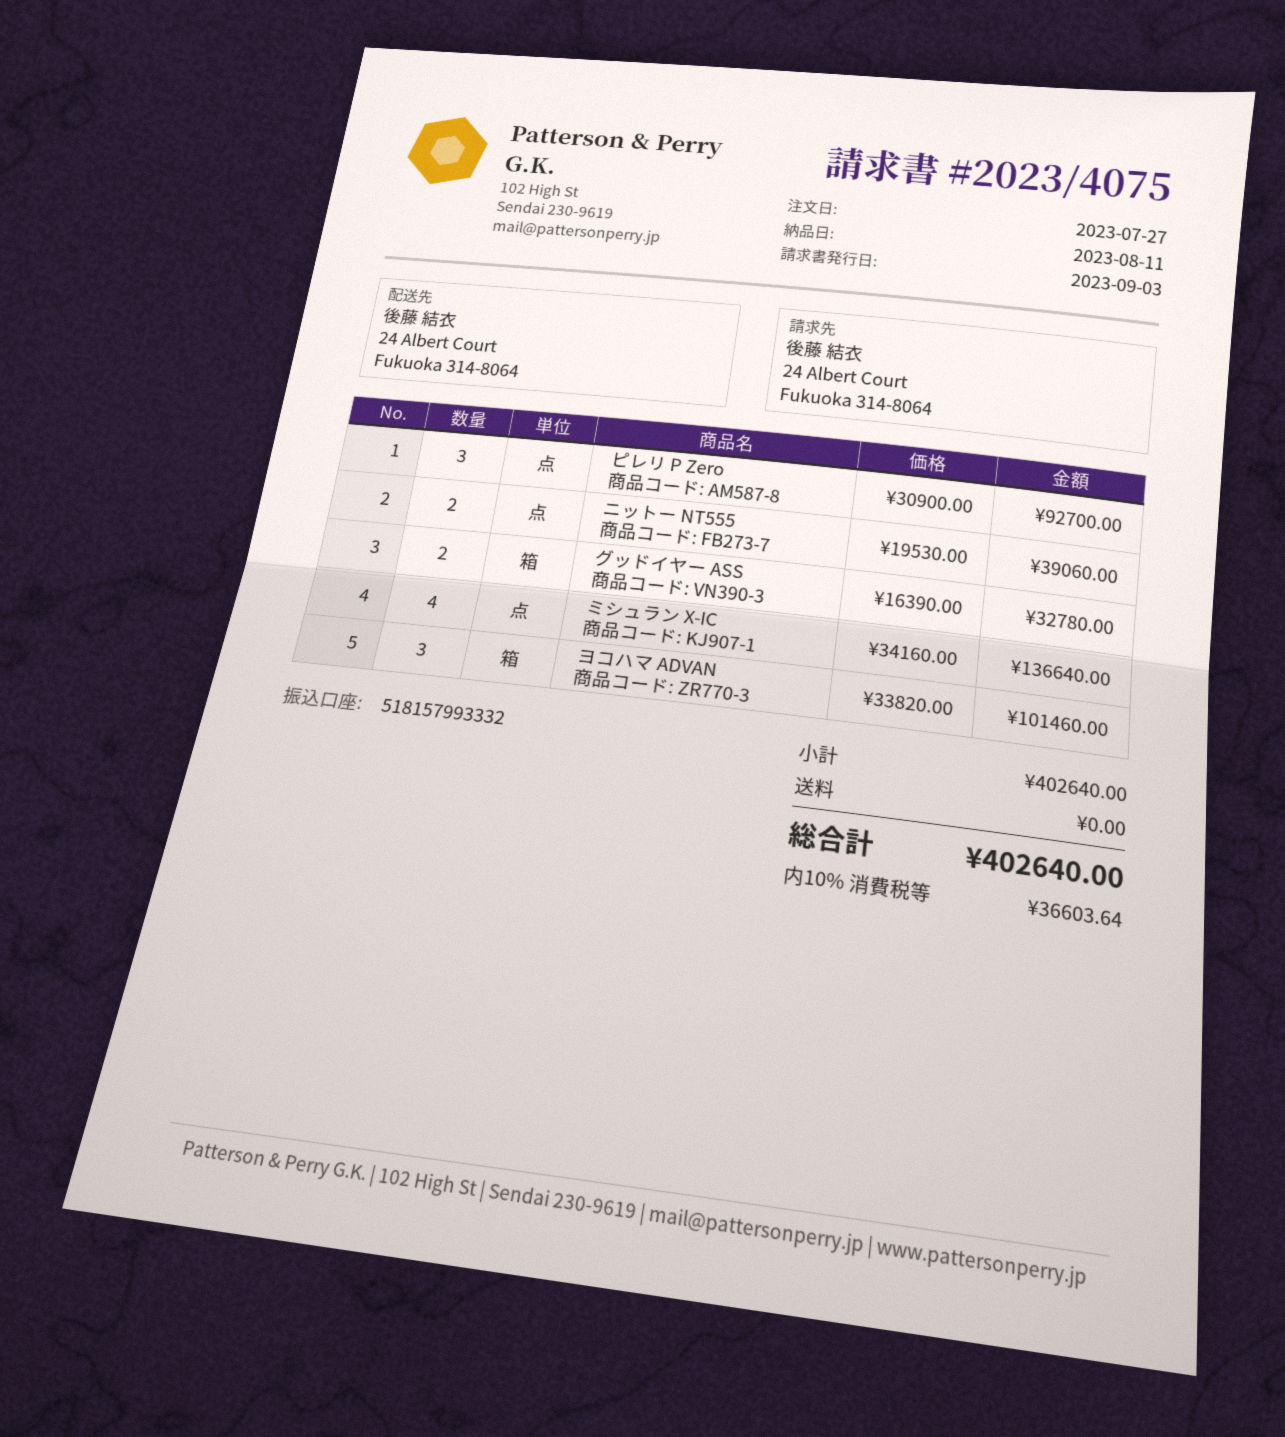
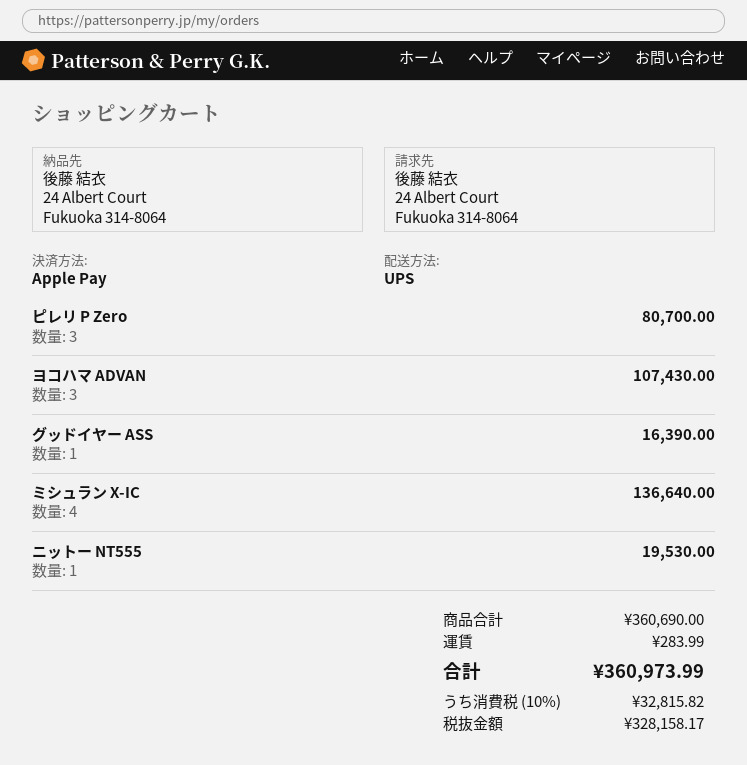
ピレリ P Zero: 3 for 92700.00 -> 3 for 80700.00
ニットー NT555: 2 for 39060.00 -> 1 for 19530.00
グッドイヤー ASS: 2 for 32780.00 -> 1 for 16390.00
ヨコハマ ADVAN: 3 for 101460.00 -> 3 for 107430.00
subtotal: 402640.00 -> 360690.00
shipping: 0.00 -> 283.99
tax: 10% = 36603.64 -> 10% = 32815.82
total: 402640.00 -> 360973.99

